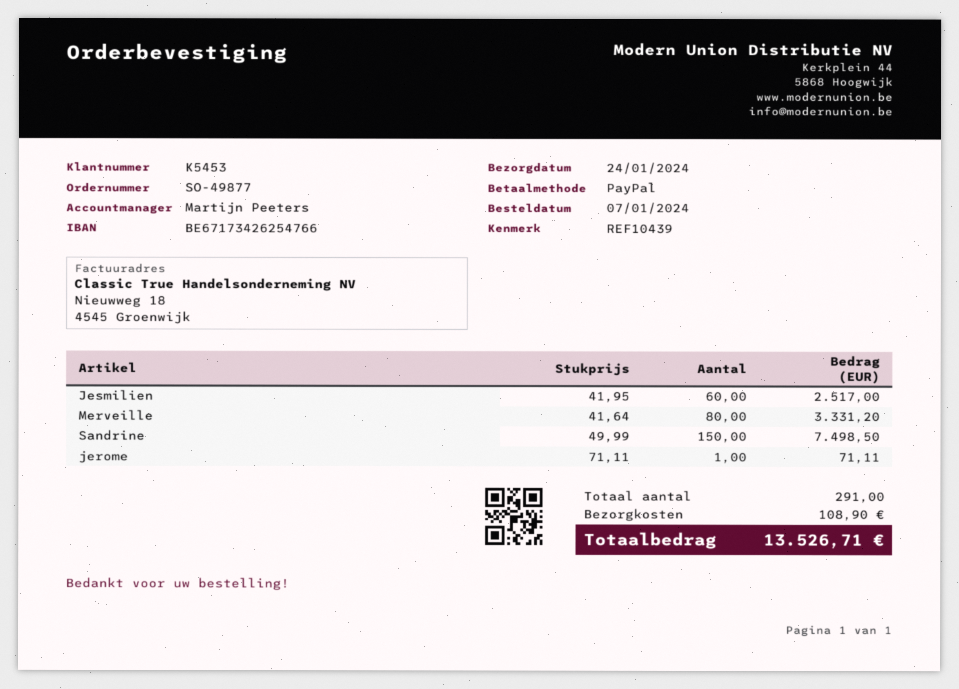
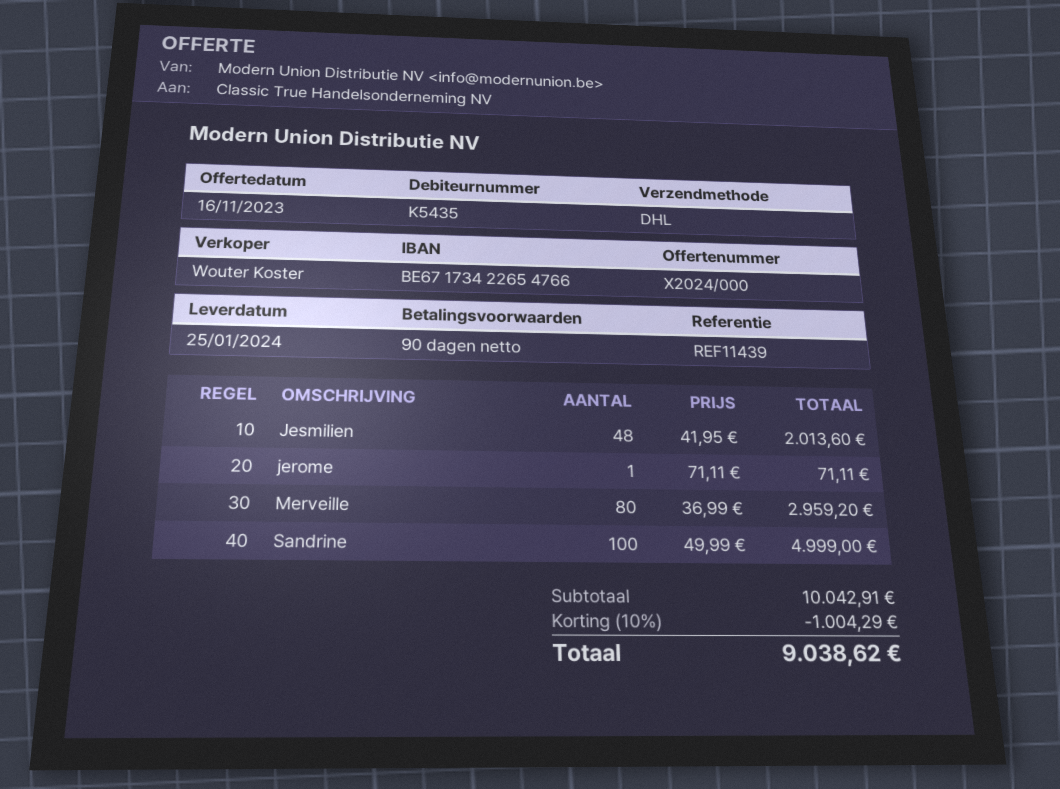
delivery date: 2024-01-24 -> 2024-01-25
customer number: K5453 -> K5435
reference: REF10439 -> REF11439
sales rep: Martijn Peeters -> Wouter Koster
bank account: BE67173426254766 -> BE67173422654766
Jesmilien: 60 x 41.95 = 2517.00 -> 48 x 41.95 = 2013.60
Merveille: 80 x 41.64 = 3331.20 -> 80 x 36.99 = 2959.20
Sandrine: 150 x 49.99 = 7498.50 -> 100 x 49.99 = 4999.00
discount: none -> 10% = 1004.29
shipping: 108.90 -> none
total: 13526.71 -> 9038.62

